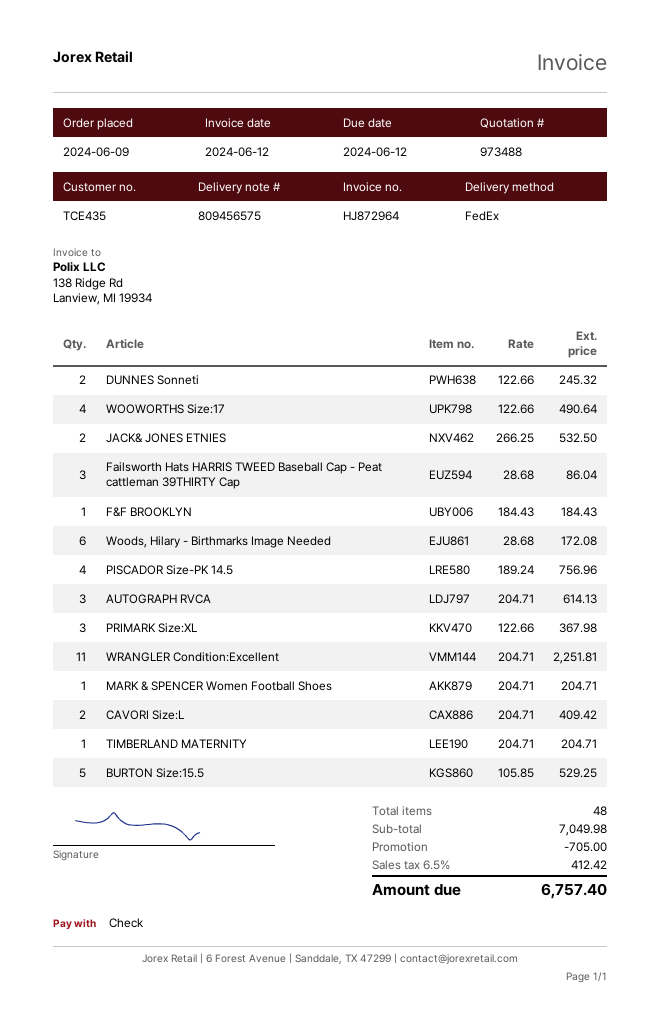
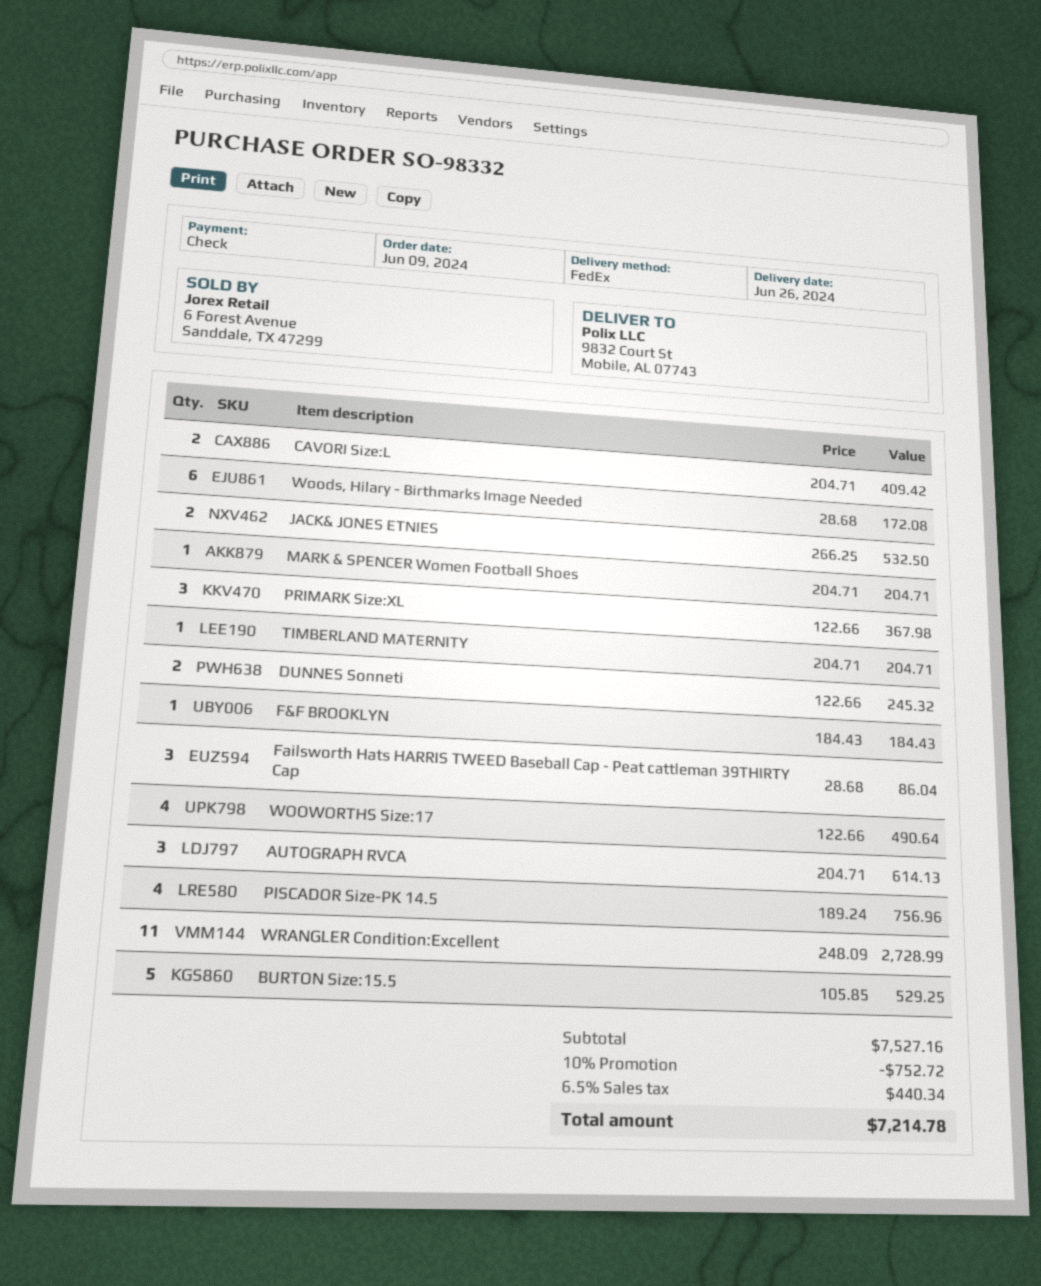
WRANGLER Condition:Excellent: 11 x 204.71 = 2251.81 -> 11 x 248.09 = 2728.99
subtotal: 7049.98 -> 7527.16
discount: 705.00 -> 752.72
tax: 6.5% = 412.42 -> 6.5% = 440.34
total: 6757.40 -> 7214.78

